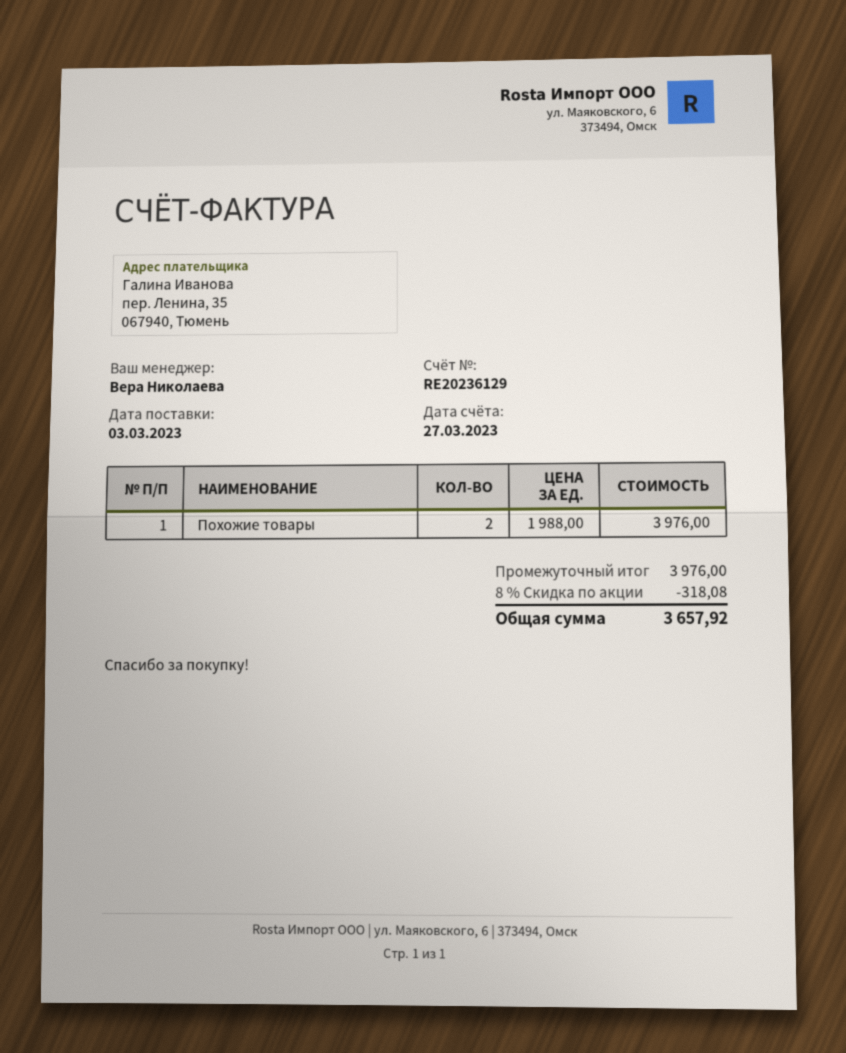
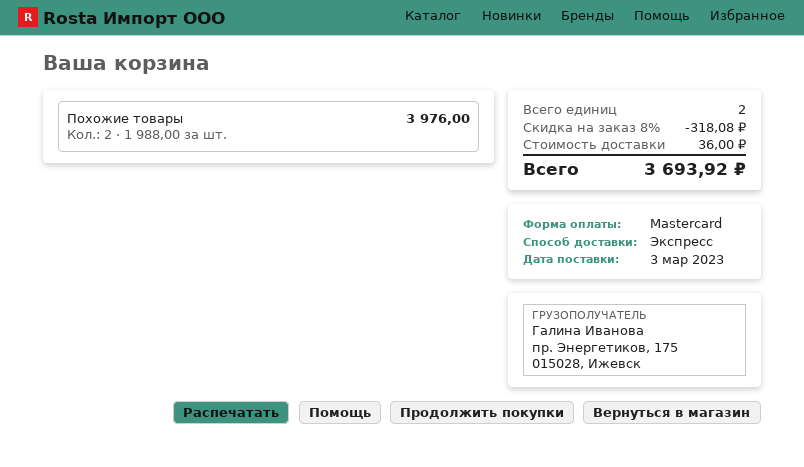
shipping: none -> 36.00
total: 3657.92 -> 3693.92

